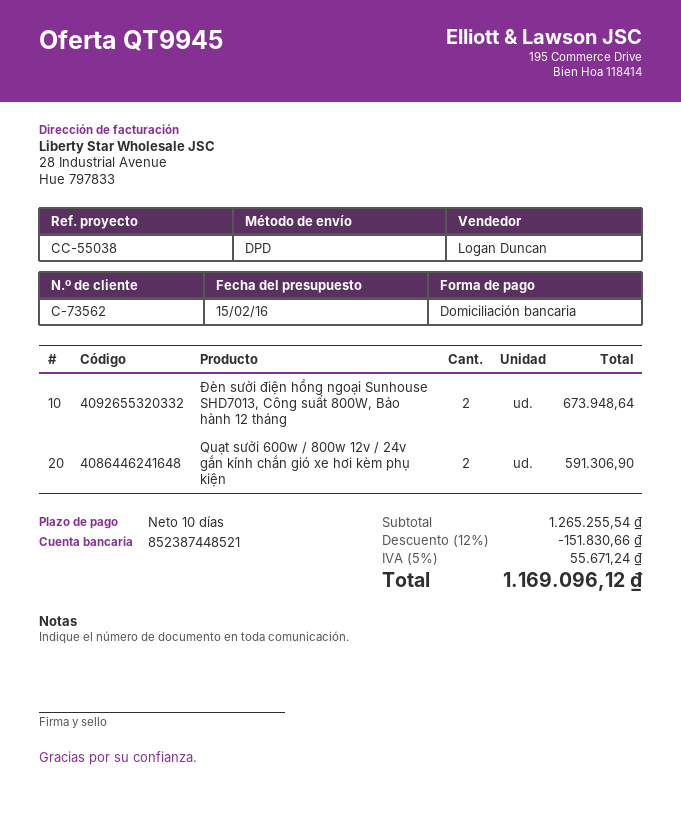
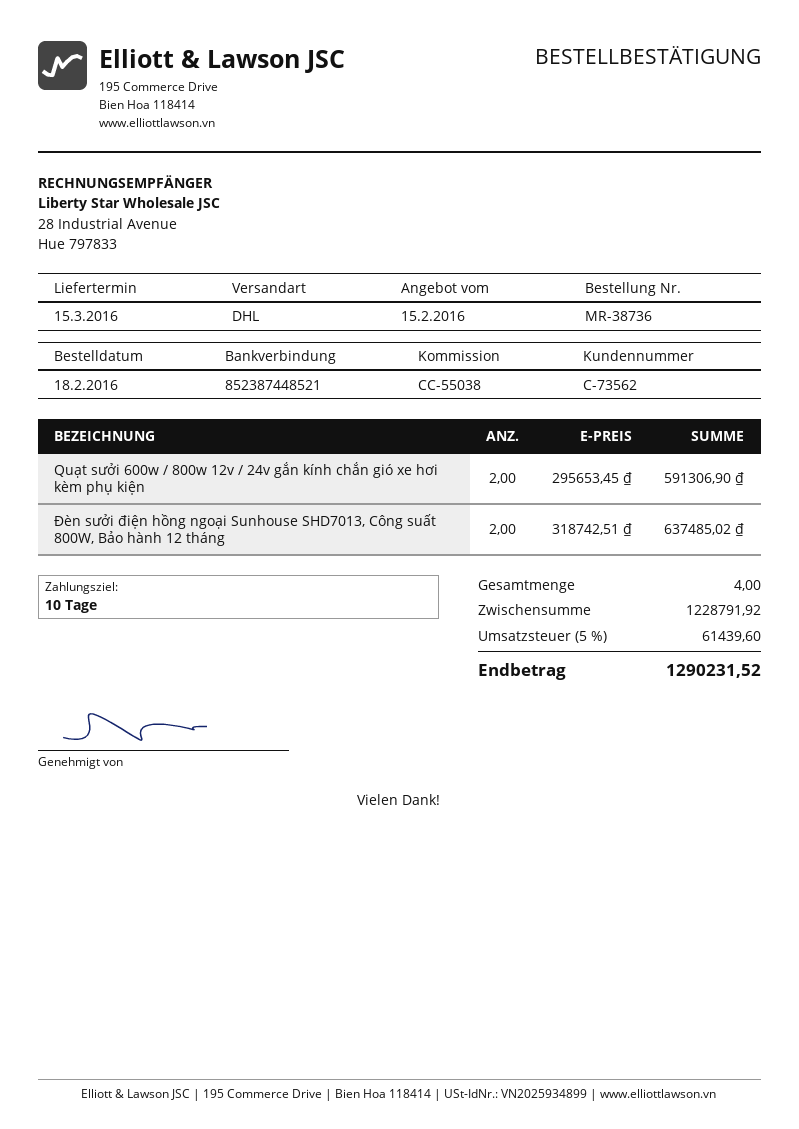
shipping method: DPD -> DHL
Đèn sưởi điện hồng ngoại Sunhouse SHD7013, Công suất 800W, Bảo hành 12 tháng: 2 for 673948.64 -> 2 for 637485.02
subtotal: 1265255.54 -> 1228791.92
discount: 12% = 151830.66 -> none
tax: 5% = 55671.24 -> 5% = 61439.60
total: 1169096.12 -> 1290231.52

